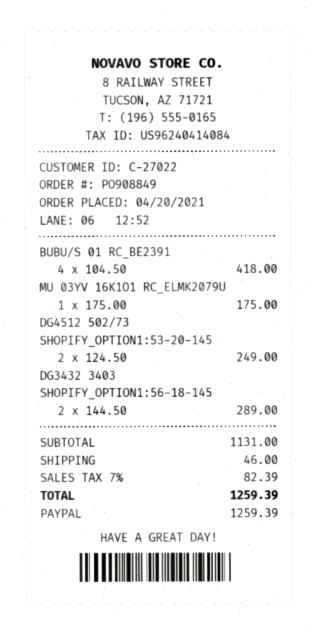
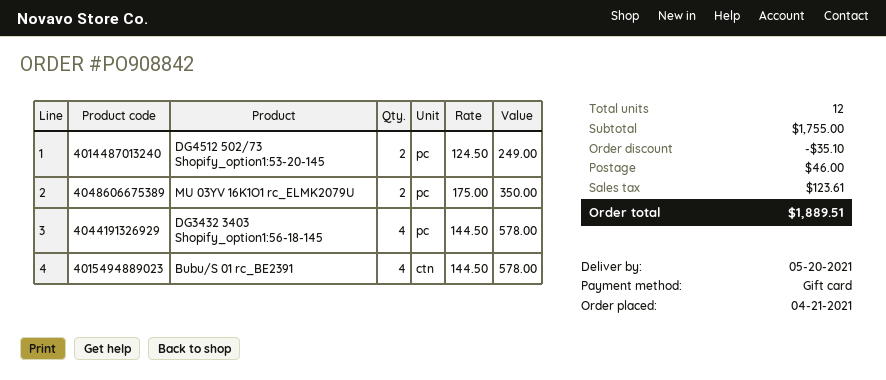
order number: PO908849 -> PO908842
order date: 2021-04-20 -> 2021-04-21
payment method: PayPal -> gift card
BUBU/S 01 RC_BE2391: 4 x 104.50 = 418.00 -> 4 x 144.50 = 578.00
MU 03YV 16K1O1 RC_ELMK2079U: 1 x 175.00 = 175.00 -> 2 x 175.00 = 350.00
DG3432 3403 SHOPIFY_OPTION1:56-18-145: 2 x 144.50 = 289.00 -> 4 x 144.50 = 578.00
subtotal: 1131.00 -> 1755.00
discount: none -> 35.10
tax: 82.39 -> 123.61
total: 1259.39 -> 1889.51

